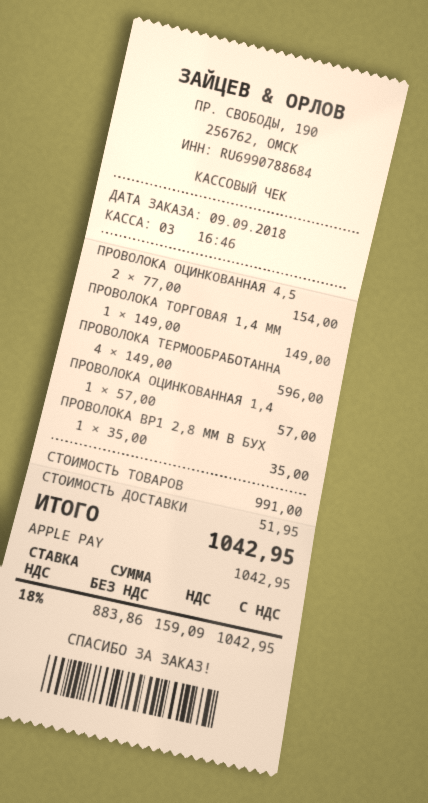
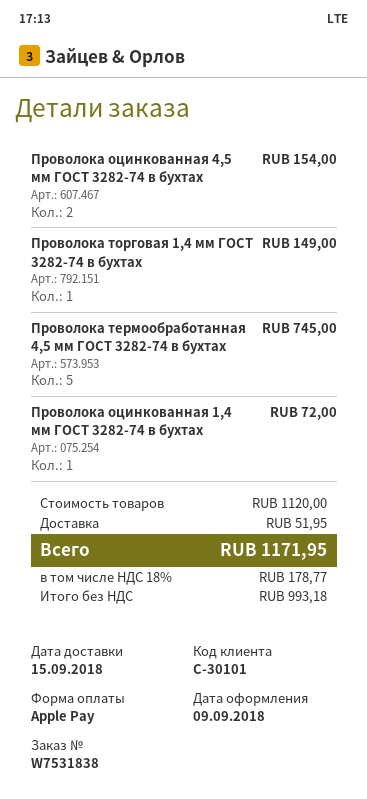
ПРОВОЛОКА ТЕРМООБРАБОТАННА: 4 for 596.00 -> 5 for 745.00
ПРОВОЛОКА ОЦИНКОВАННАЯ 1,4: 1 for 57.00 -> 1 for 72.00
ПРОВОЛОКА ВР1 2,8 ММ В БУХ: 1 for 35.00 -> none
subtotal: 991.00 -> 1120.00
net: 883.86 -> 993.18
tax: 18% = 159.09 -> 18% = 178.77
total: 1042.95 -> 1171.95

